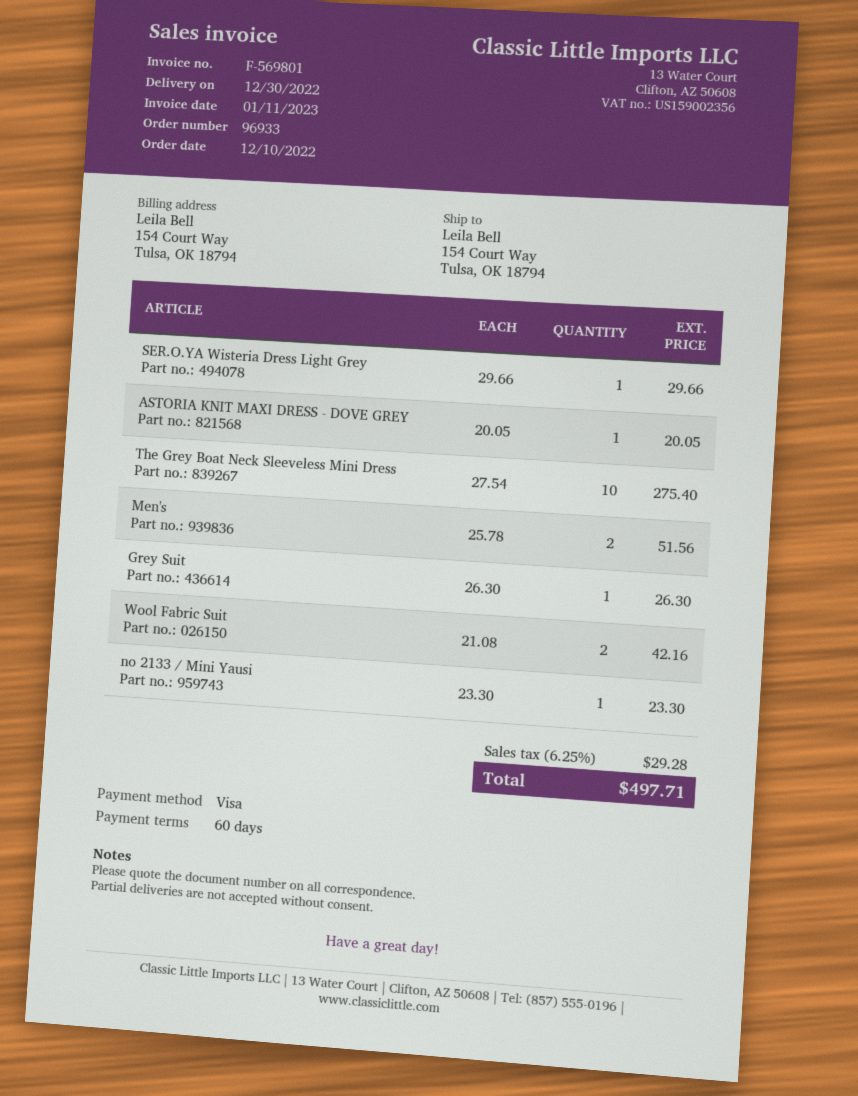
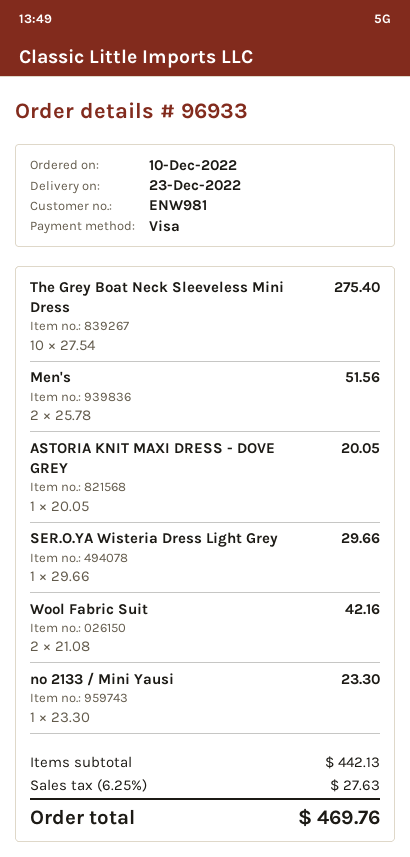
delivery date: 2022-12-30 -> 2022-12-23
Grey Suit: 1 x 26.30 = 26.30 -> none
tax: 6.25% = 29.28 -> 6.25% = 27.63
total: 497.71 -> 469.76

